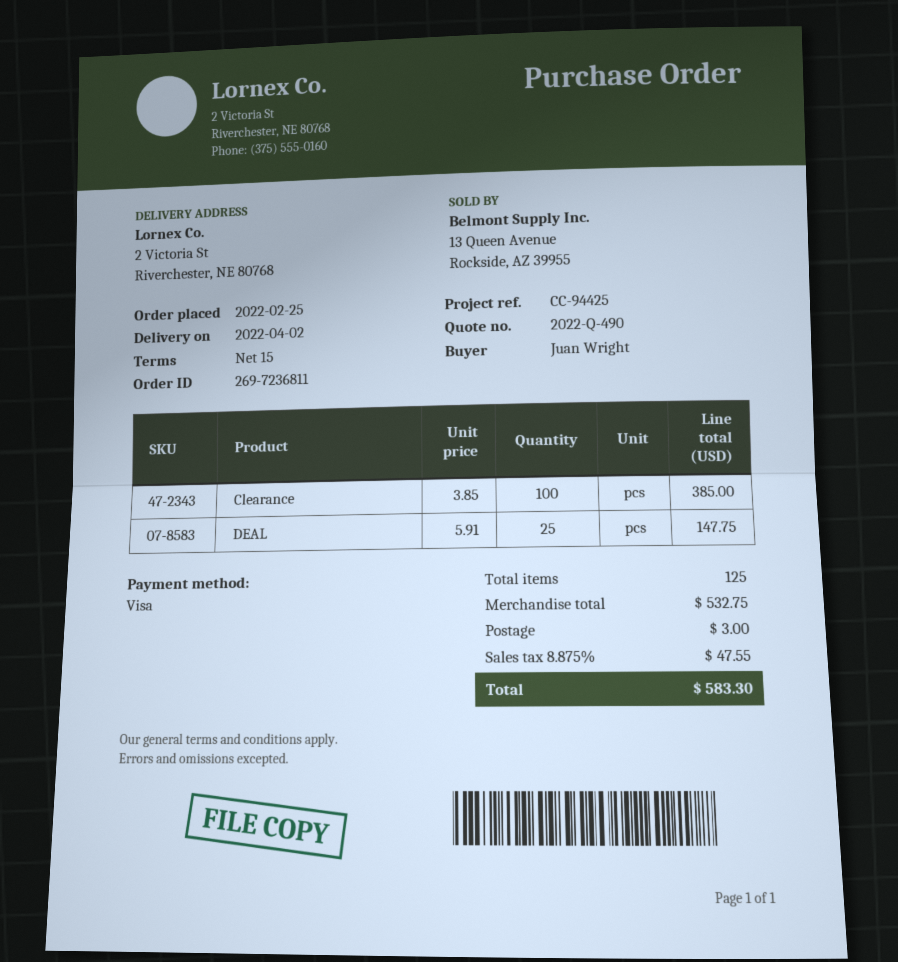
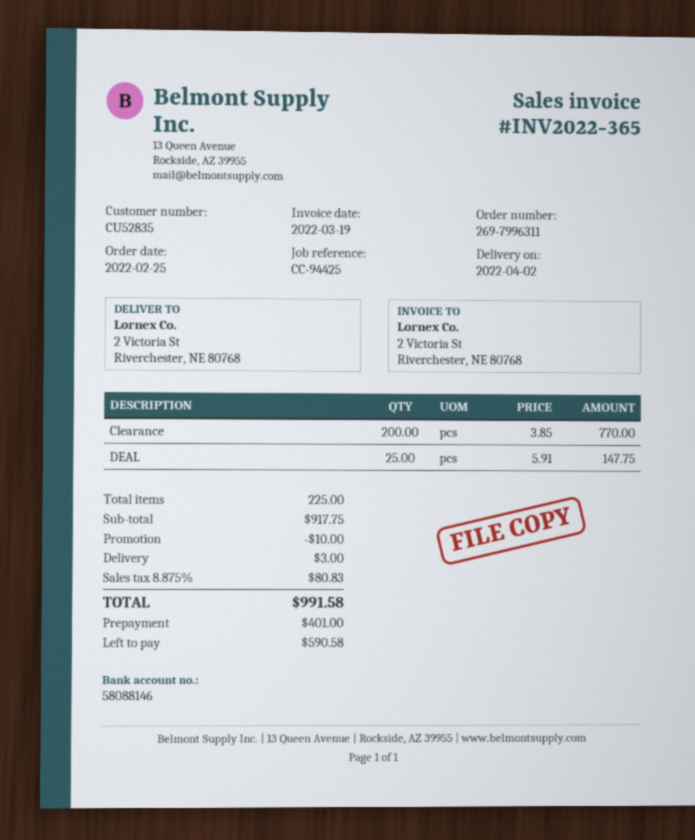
order number: 269-7236811 -> 269-7996311
Clearance: 100 x 3.85 = 385.00 -> 200 x 3.85 = 770.00
total quantity: 125 -> 225
subtotal: 532.75 -> 917.75
discount: none -> 10.00
tax: 8.875% = 47.55 -> 8.875% = 80.83
total: 583.30 -> 991.58

